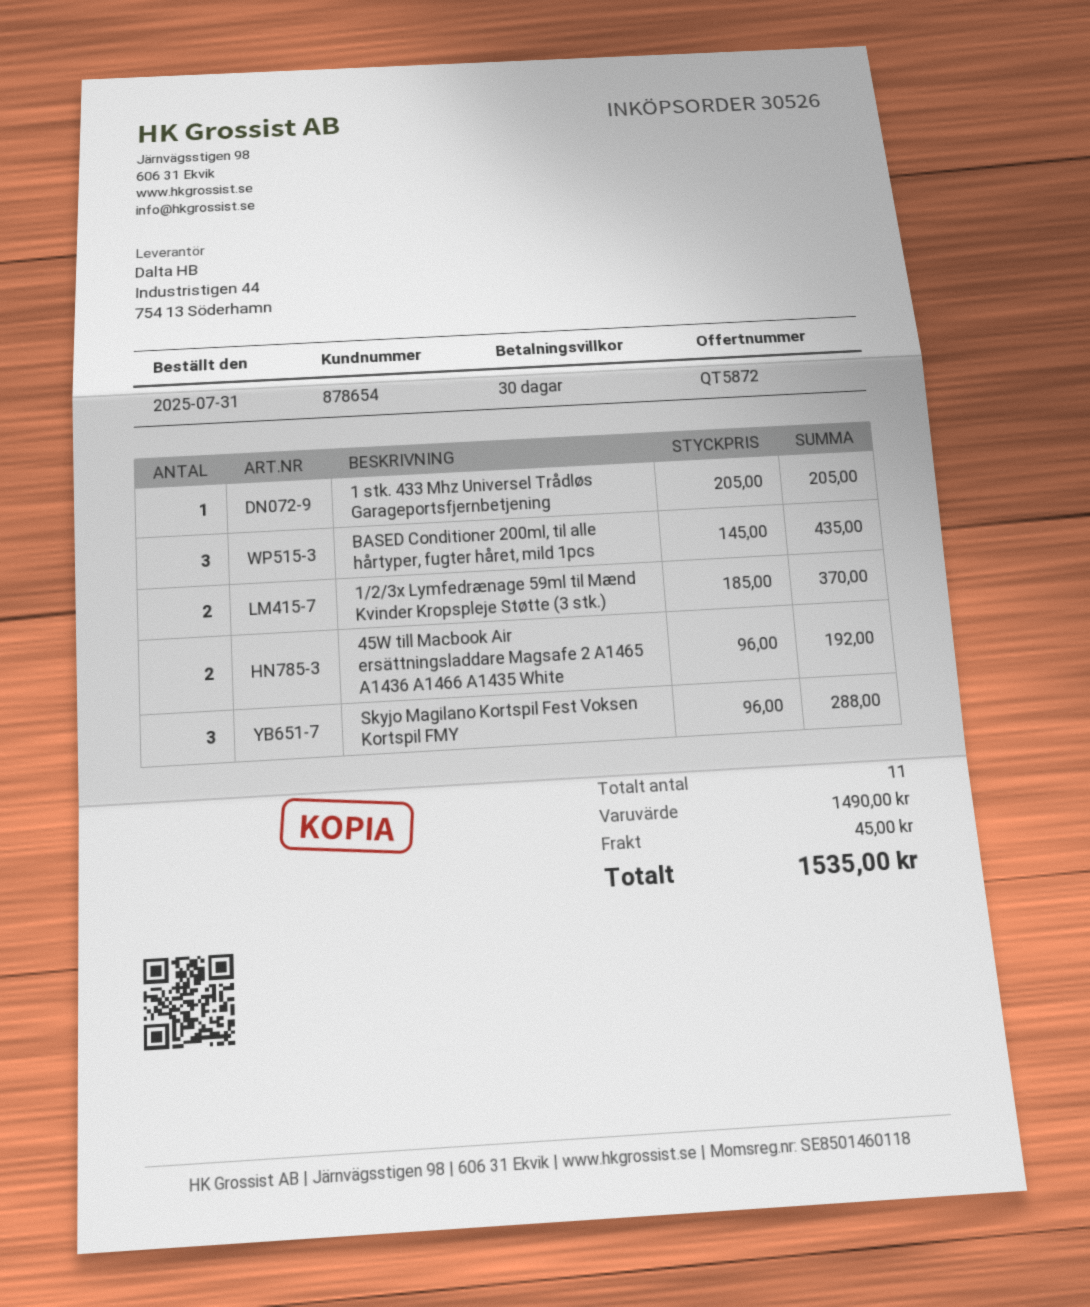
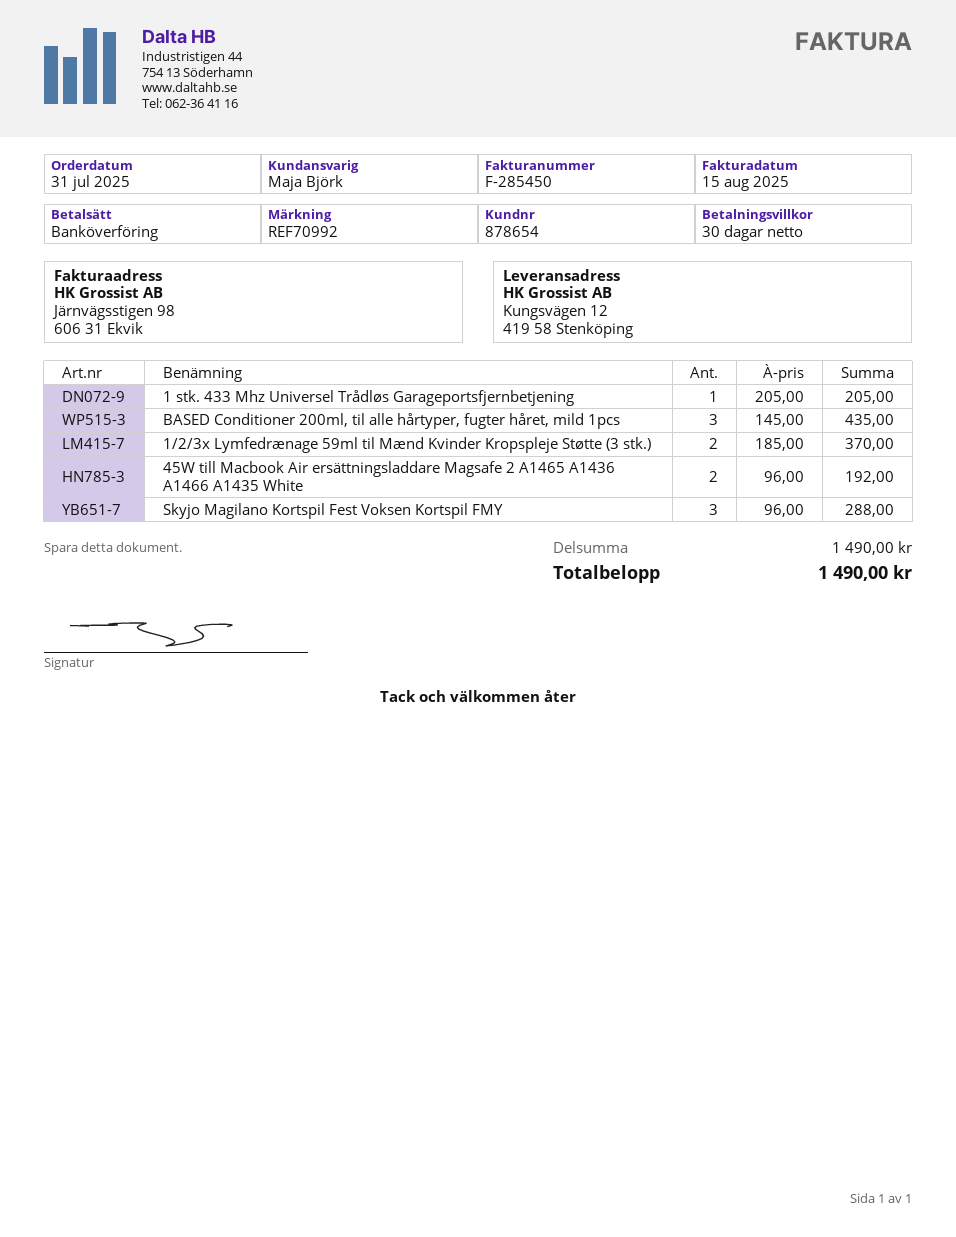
shipping: 45.00 -> none
total: 1535.00 -> 1490.00

